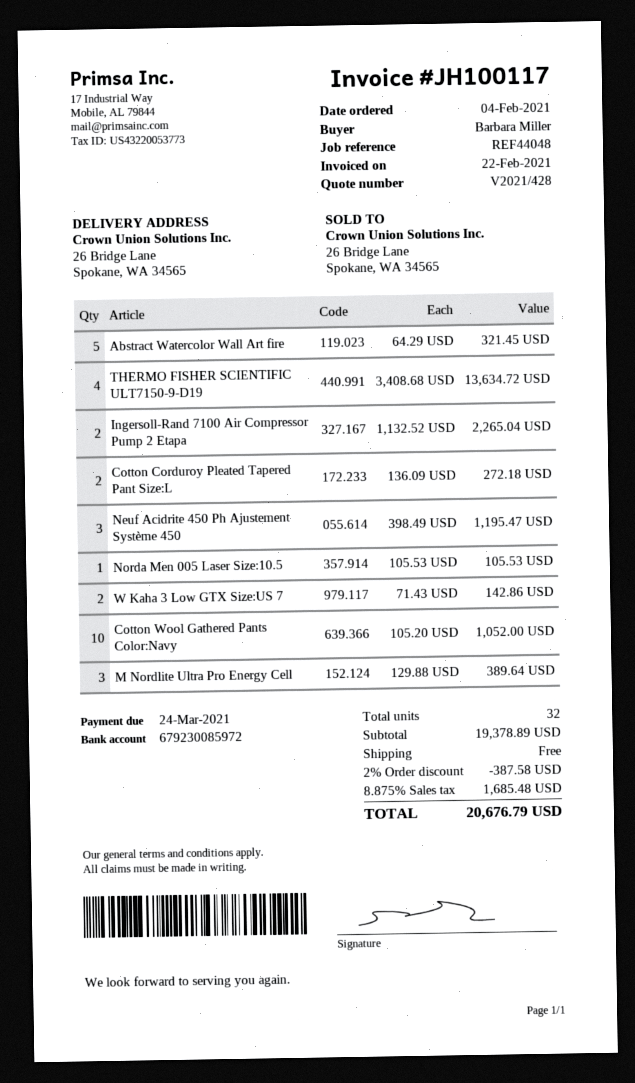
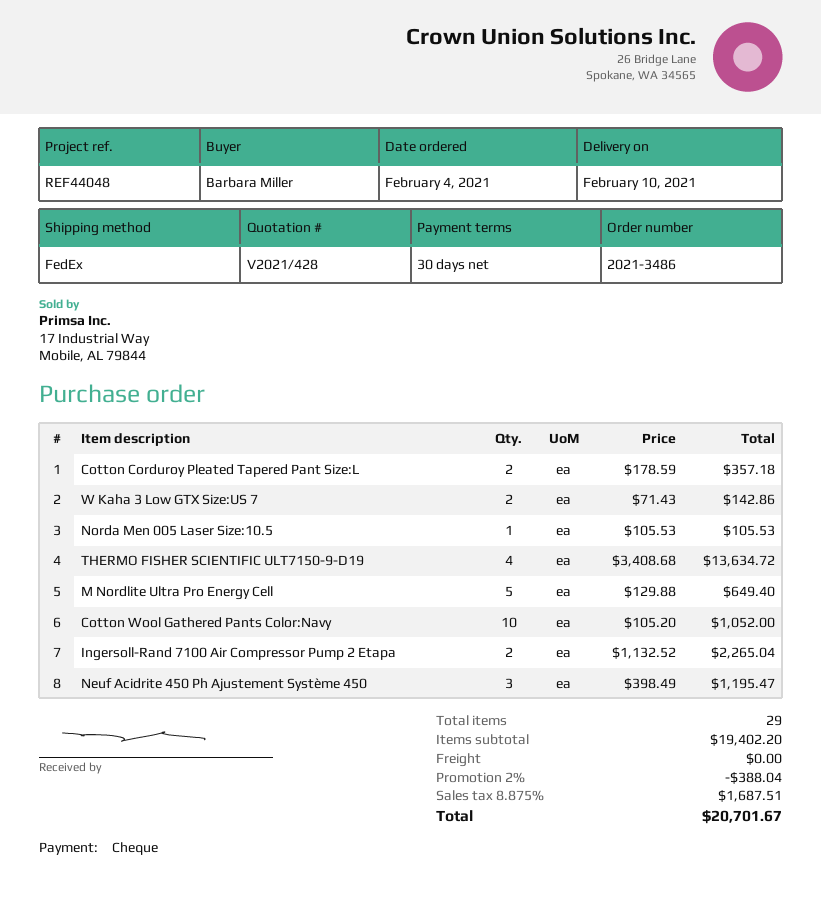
Abstract Watercolor Wall Art fire: 5 x 64.29 = 321.45 -> none
Cotton Corduroy Pleated Tapered Pant Size:L: 2 x 136.09 = 272.18 -> 2 x 178.59 = 357.18
M Nordlite Ultra Pro Energy Cell: 3 x 129.88 = 389.64 -> 5 x 129.88 = 649.40
total quantity: 32 -> 29
subtotal: 19378.89 -> 19402.20
discount: 2% = 387.58 -> 2% = 388.04
tax: 8.875% = 1685.48 -> 8.875% = 1687.51
total: 20676.79 -> 20701.67

